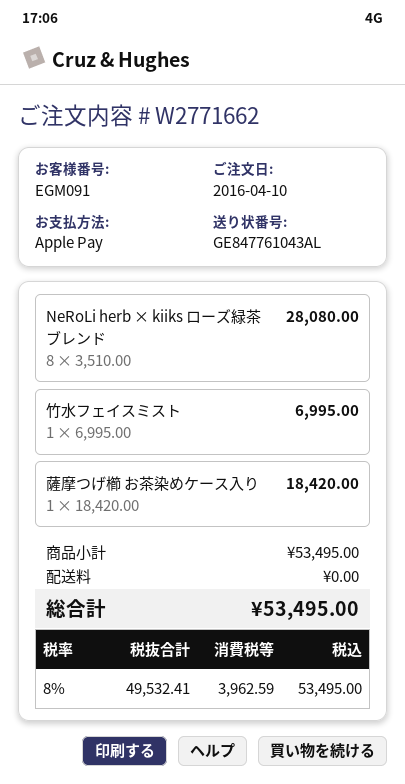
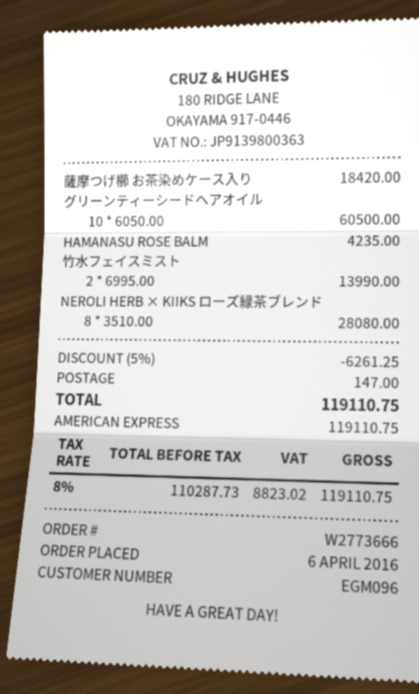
order number: W2771662 -> W2773666
order date: 2016-04-10 -> 2016-04-06
customer number: EGM091 -> EGM096
payment method: Apple Pay -> American Express
竹水フェイスミスト: 1 x 6995.00 = 6995.00 -> 2 x 6995.00 = 13990.00
グリーンティーシードヘアオイル: none -> 10 x 6050.00 = 60500.00
HAMANASU ROSE BALM: none -> 1 x 4235.00 = 4235.00
discount: none -> 5% = 6261.25
shipping: 0.00 -> 147.00
net: 49532.41 -> 110287.73
tax: 8% = 3962.59 -> 8% = 8823.02
total: 53495.00 -> 119110.75

